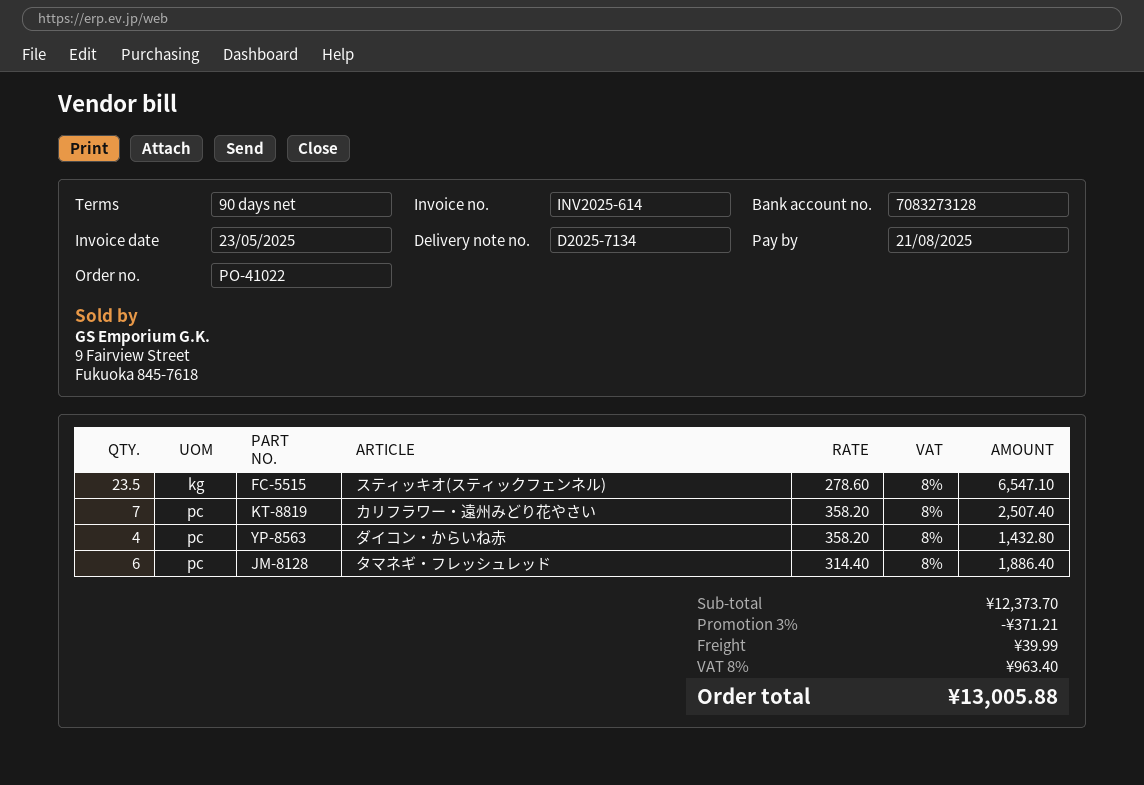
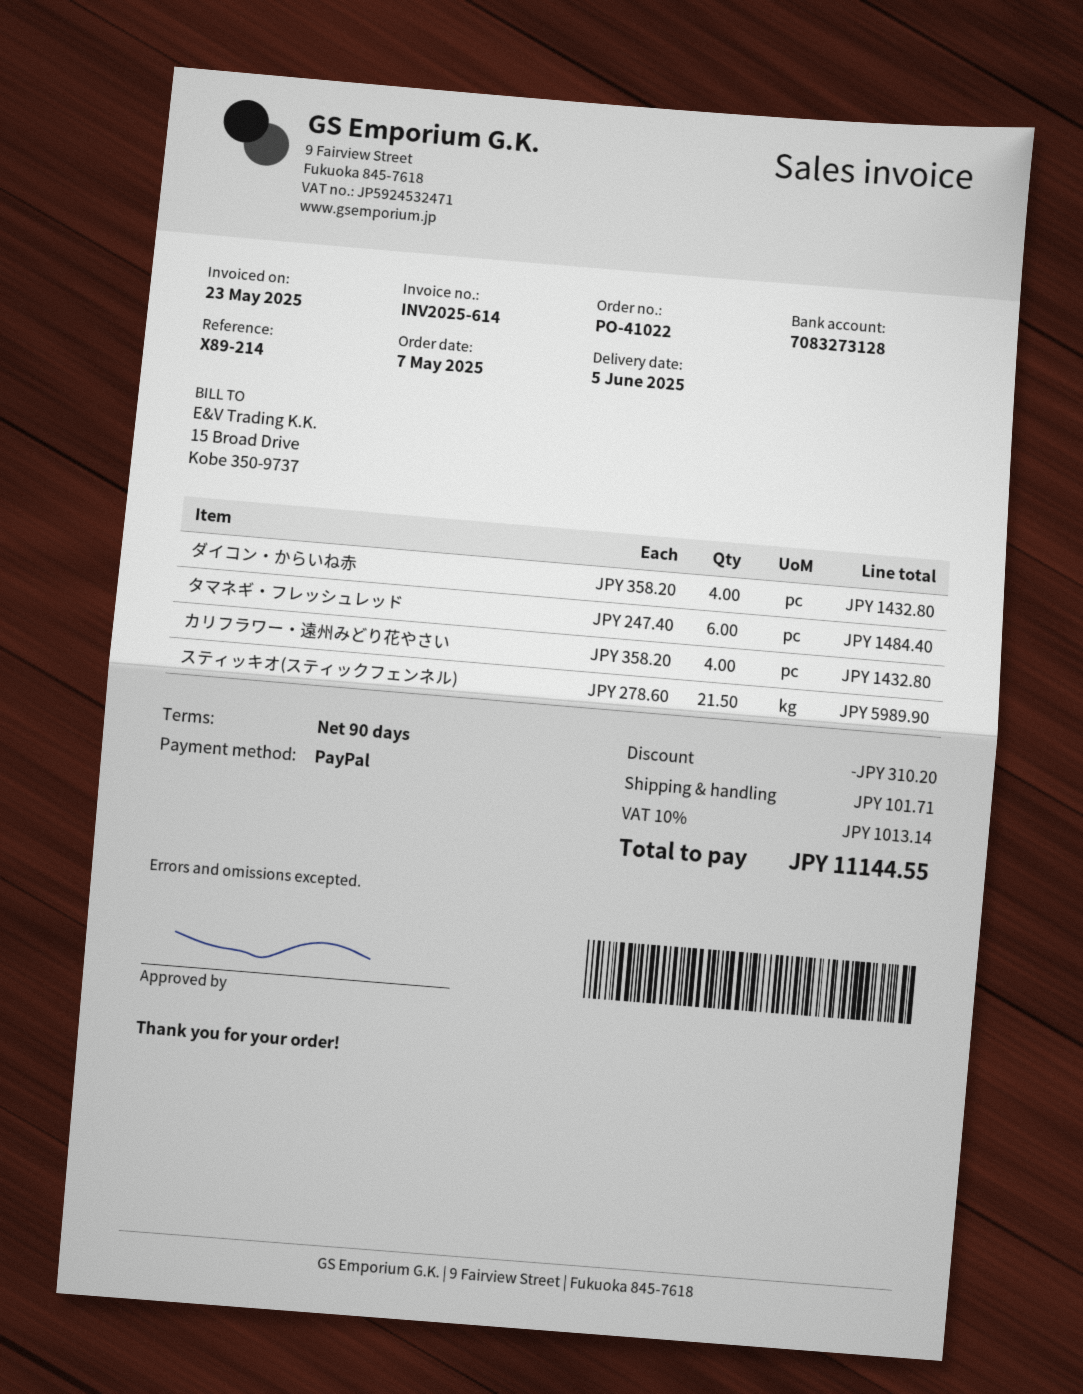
スティッキオ(スティックフェンネル): 23.5 x 278.60 = 6547.10 -> 21.5 x 278.60 = 5989.90
カリフラワー・遠州みどり花やさい: 7 x 358.20 = 2507.40 -> 4 x 358.20 = 1432.80
タマネギ・フレッシュレッド: 6 x 314.40 = 1886.40 -> 6 x 247.40 = 1484.40
discount: 371.21 -> 310.20
shipping: 39.99 -> 101.71
tax: 8% = 963.40 -> 10% = 1013.14
total: 13005.88 -> 11144.55

